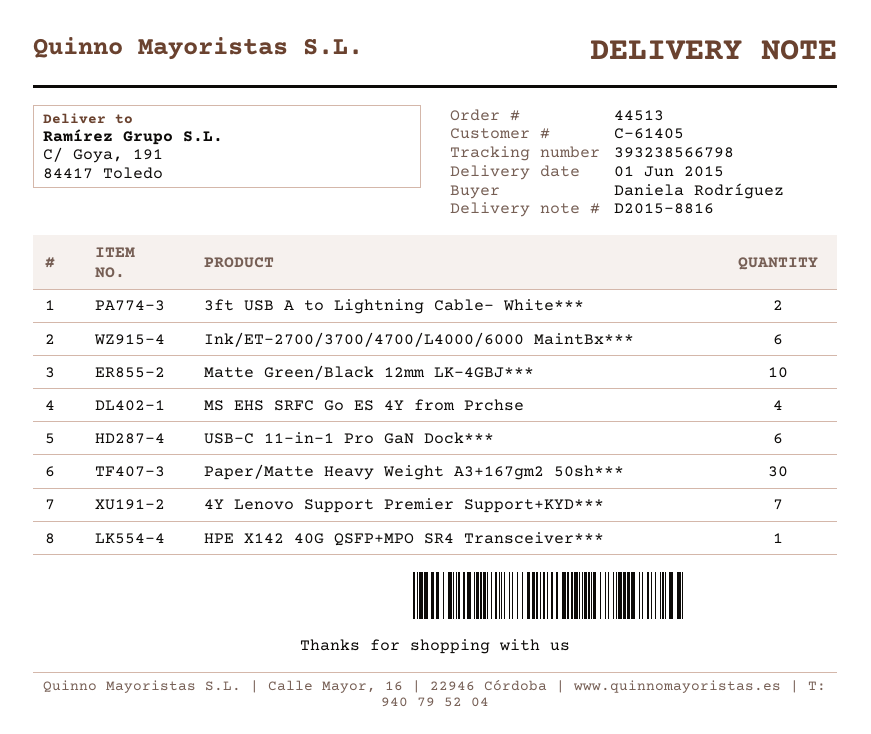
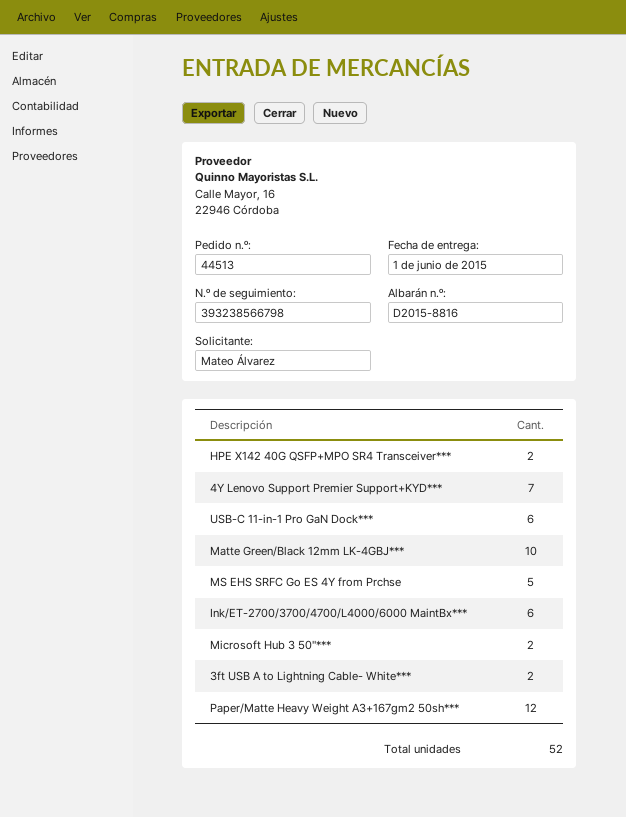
ordered by: Daniela Rodríguez -> Mateo Álvarez
MS EHS SRFC Go ES 4Y from Prchse: 4 -> 5
Paper/Matte Heavy Weight A3+167gm2 50sh***: 30 -> 12
HPE X142 40G QSFP+MPO SR4 Transceiver***: 1 -> 2
Microsoft Hub 3 50"***: none -> 2

